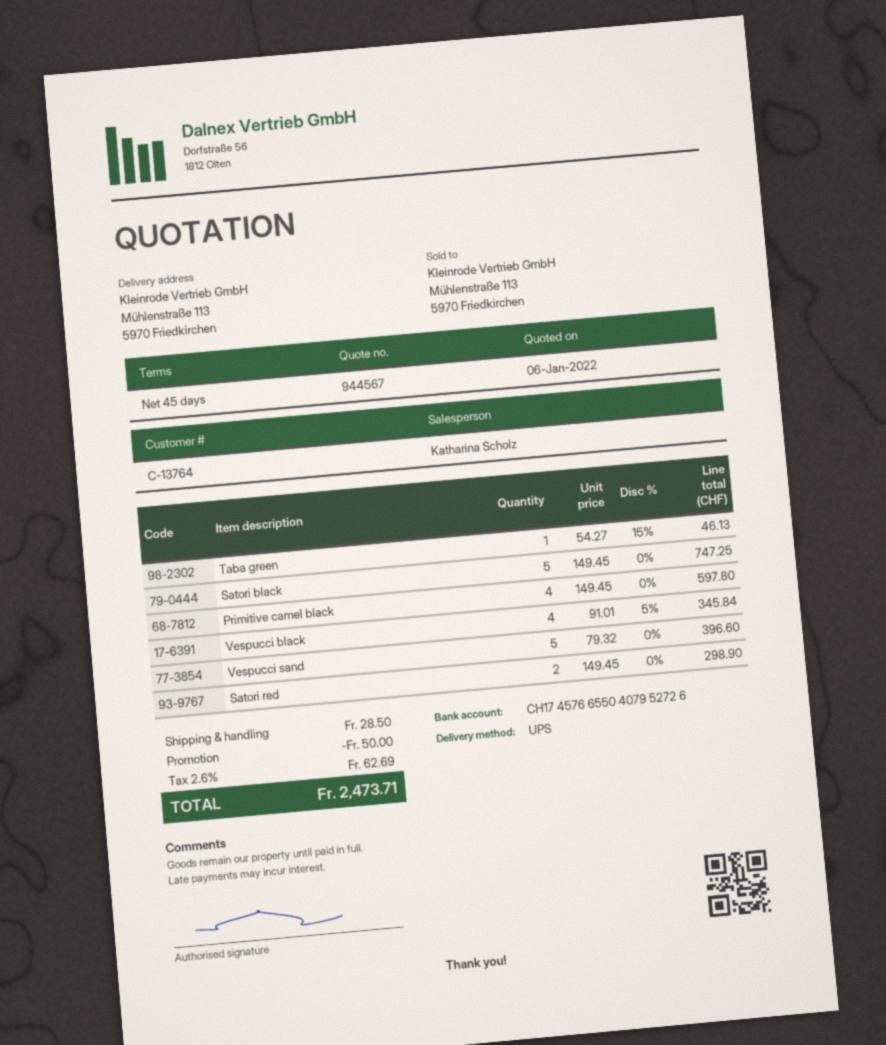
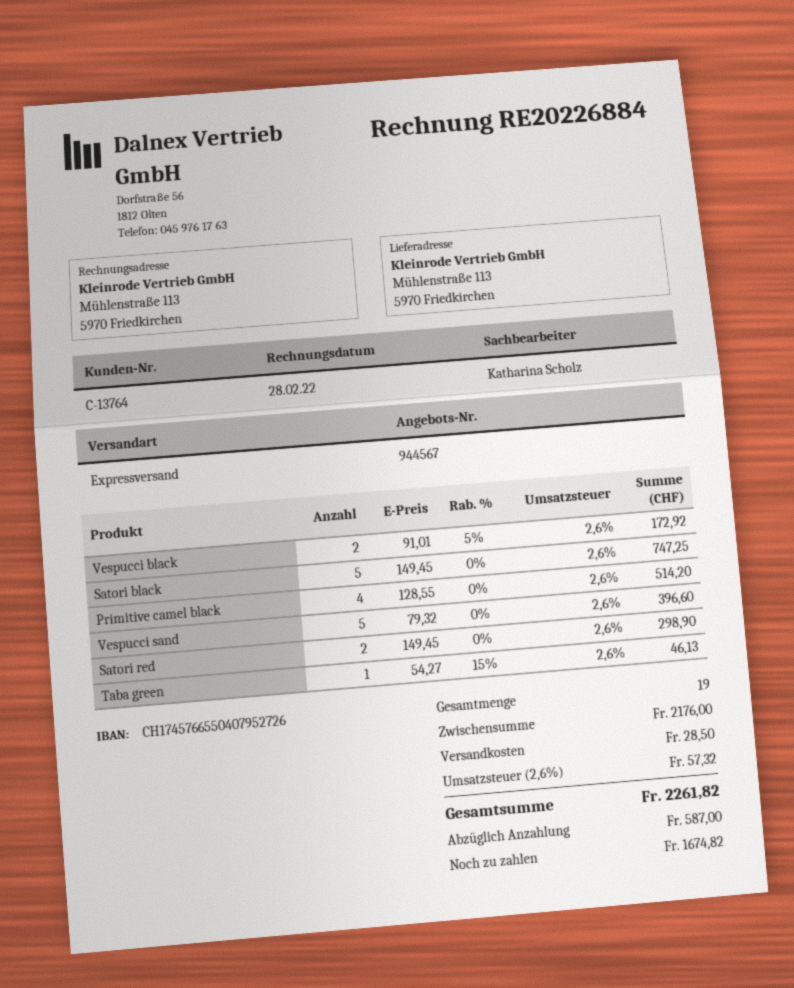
shipping method: UPS -> express
Primitive camel black: 4 x 149.45 = 597.80 -> 4 x 128.55 = 514.20
Vespucci black: 4 x 91.01 - 5% = 345.84 -> 2 x 91.01 - 5% = 172.92
discount: 50.00 -> none
tax: 2.6% = 62.69 -> 2.6% = 57.32
total: 2473.71 -> 2261.82

